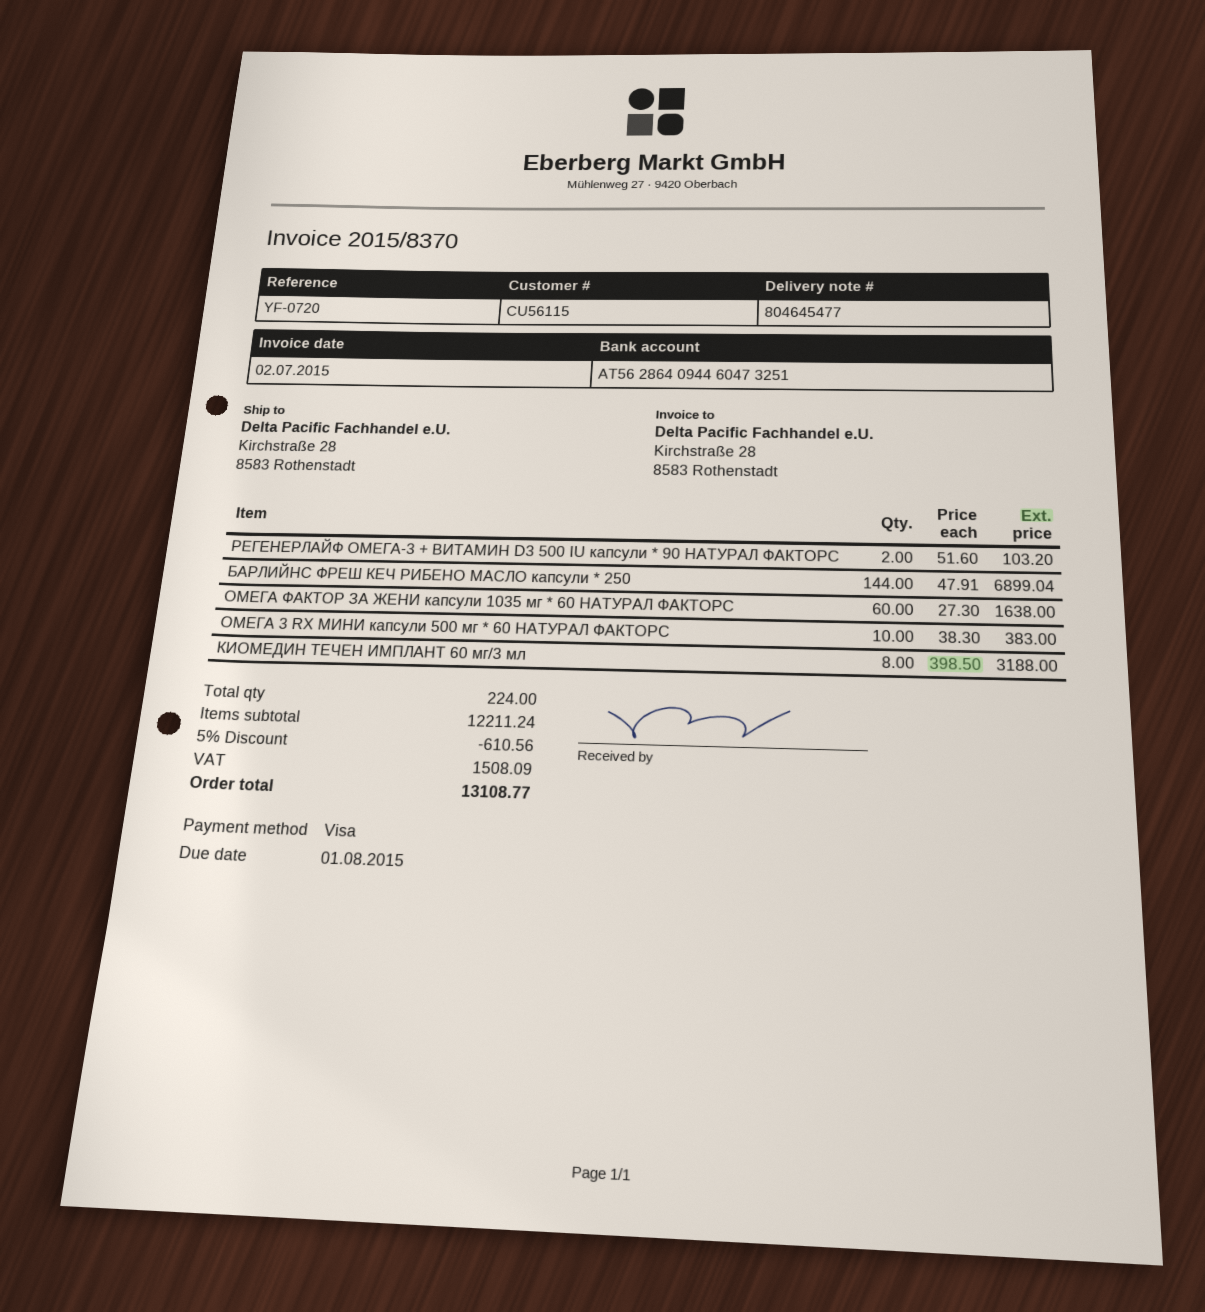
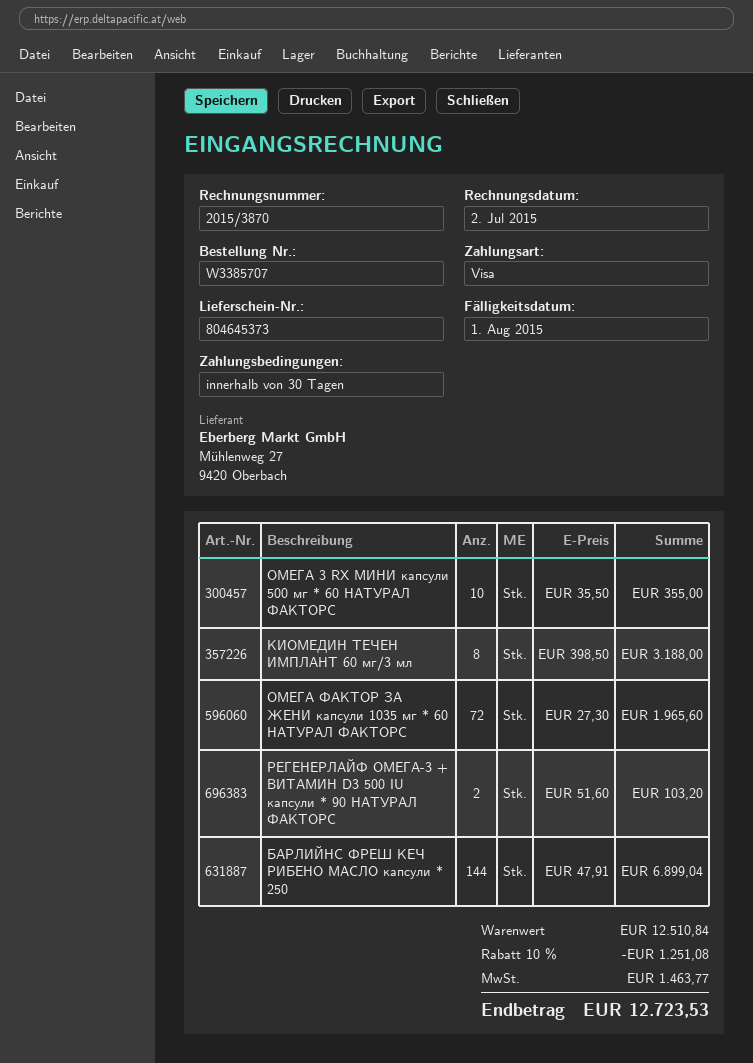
delivery note number: 804645477 -> 804645373
invoice number: 2015/8370 -> 2015/3870
ОМЕГА ФАКТОР ЗА ЖЕНИ капсули 1035 мг * 60 НАТУРАЛ ФАКТОРС: 60 x 27.30 = 1638.00 -> 72 x 27.30 = 1965.60
ОМЕГА 3 RX МИНИ капсули 500 мг * 60 НАТУРАЛ ФАКТОРС: 10 x 38.30 = 383.00 -> 10 x 35.50 = 355.00
subtotal: 12211.24 -> 12510.84
discount: 5% = 610.56 -> 10% = 1251.08
tax: 1508.09 -> 1463.77
total: 13108.77 -> 12723.53

